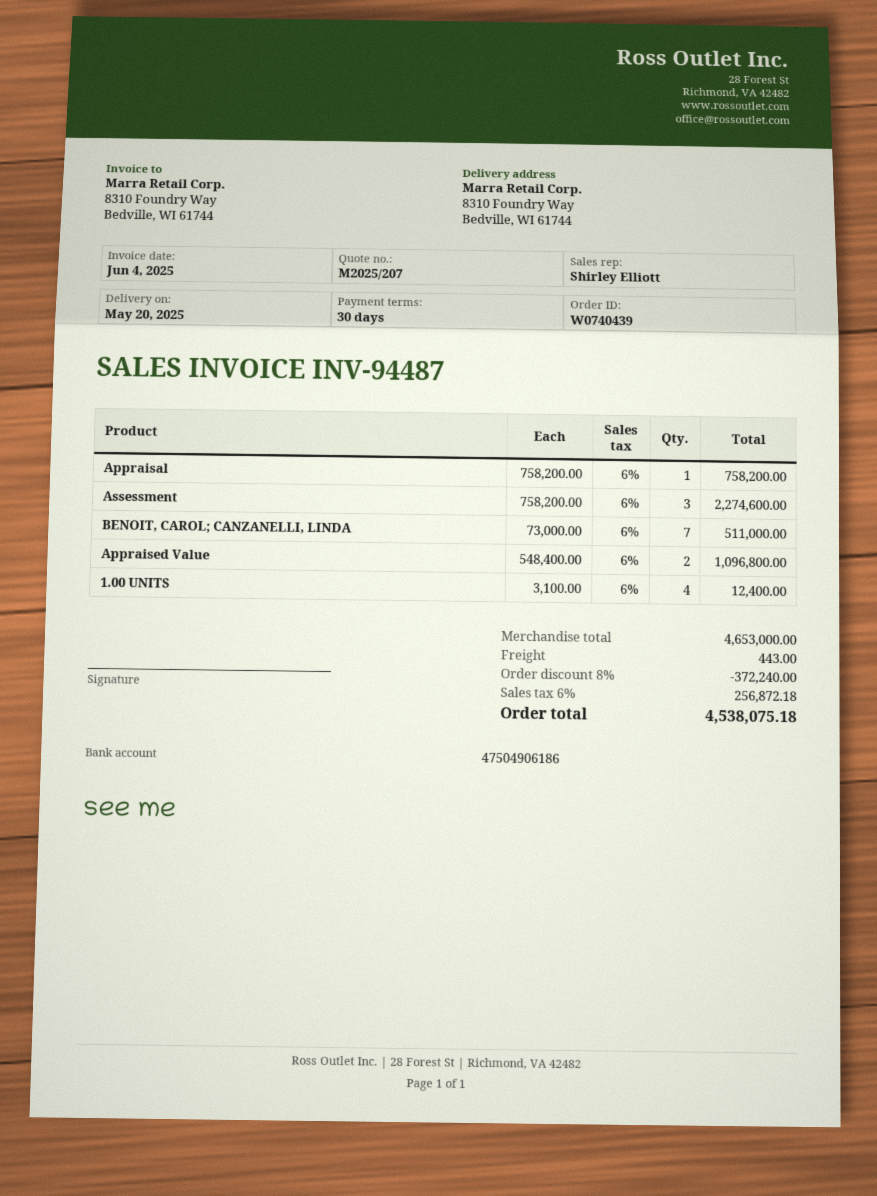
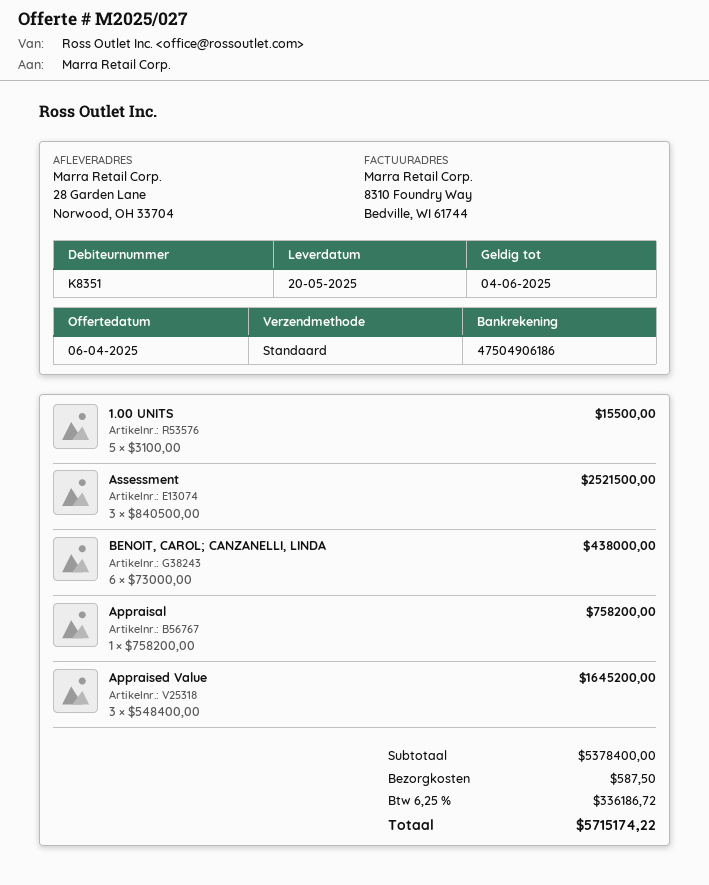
quote number: M2025/207 -> M2025/027
ship to: 8310 Foundry Way, Bedville, WI 61744 -> 28 Garden Lane, Norwood, OH 33704
Assessment: 3 x 758200.00 = 2274600.00 -> 3 x 840500.00 = 2521500.00
BENOIT, CAROL; CANZANELLI, LINDA: 7 x 73000.00 = 511000.00 -> 6 x 73000.00 = 438000.00
Appraised Value: 2 x 548400.00 = 1096800.00 -> 3 x 548400.00 = 1645200.00
1.00 UNITS: 4 x 3100.00 = 12400.00 -> 5 x 3100.00 = 15500.00
subtotal: 4653000.00 -> 5378400.00
discount: 8% = 372240.00 -> none
shipping: 443.00 -> 587.50
tax: 6% = 256872.18 -> 6.25% = 336186.72
total: 4538075.18 -> 5715174.22

